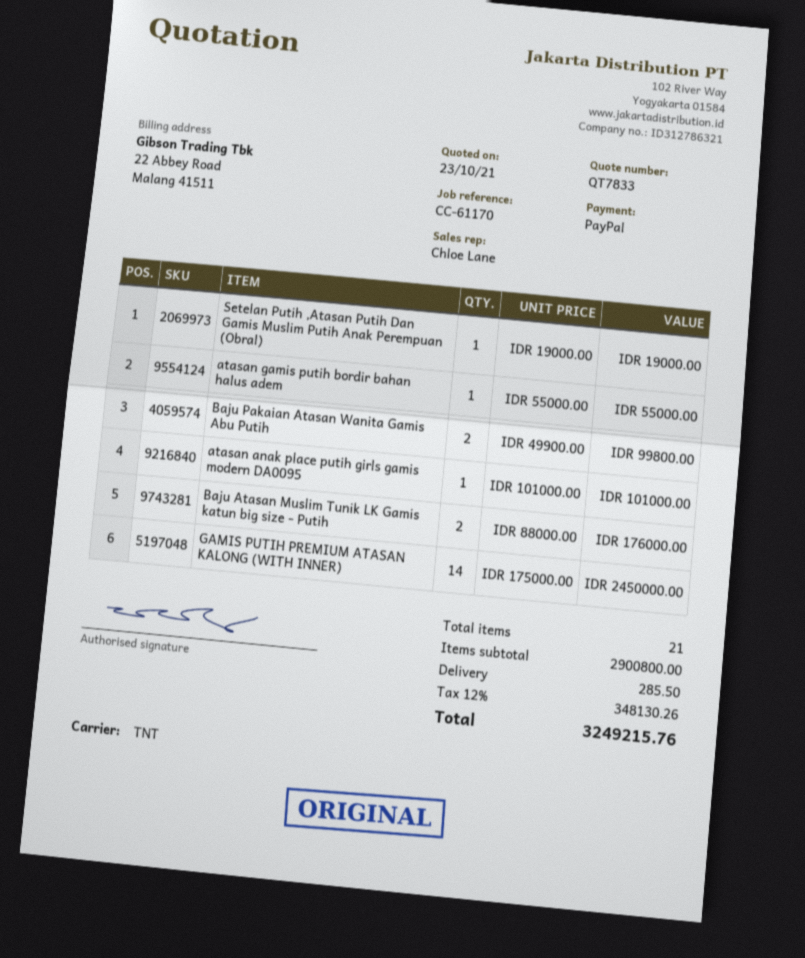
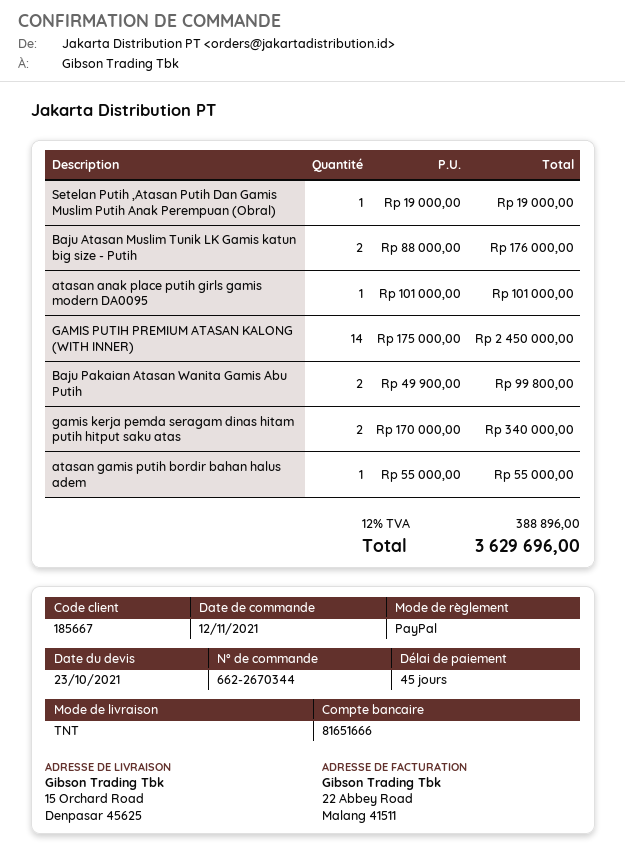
gamis kerja pemda seragam dinas hitam putih hitput saku atas: none -> 2 x 170000.00 = 340000.00
shipping: 285.50 -> none
tax: 12% = 348130.26 -> 12% = 388896.00
total: 3249215.76 -> 3629696.00

